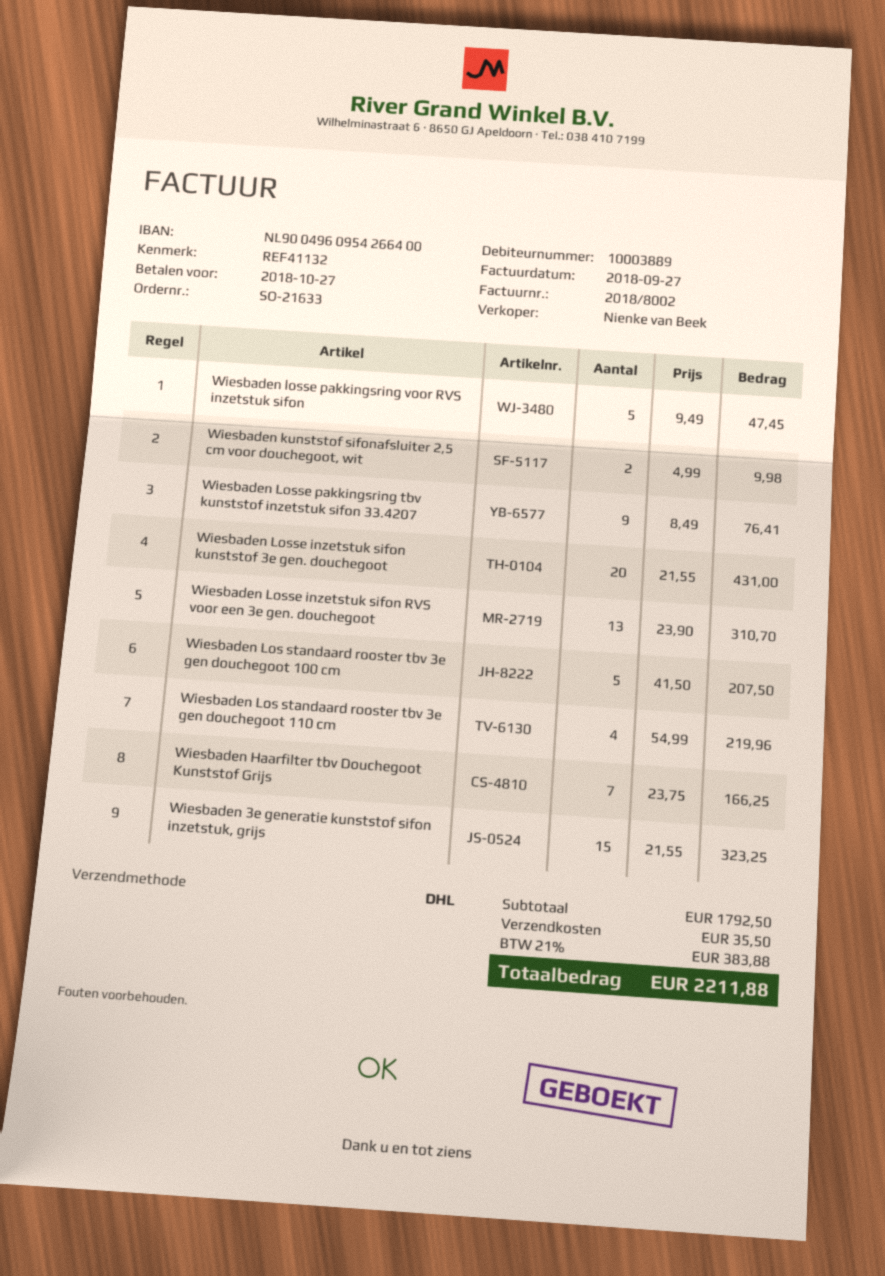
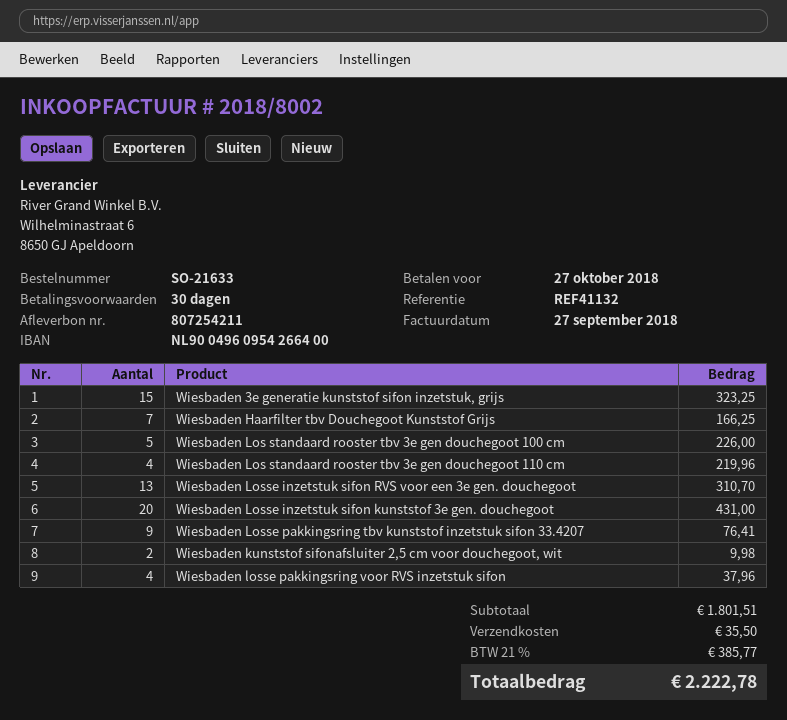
Wiesbaden losse pakkingsring voor RVS inzetstuk sifon: 5 for 47.45 -> 4 for 37.96
Wiesbaden Los standaard rooster tbv 3e gen douchegoot 100 cm: 5 for 207.50 -> 5 for 226.00
subtotal: 1792.50 -> 1801.51
tax: 21% = 383.88 -> 21% = 385.77
total: 2211.88 -> 2222.78

